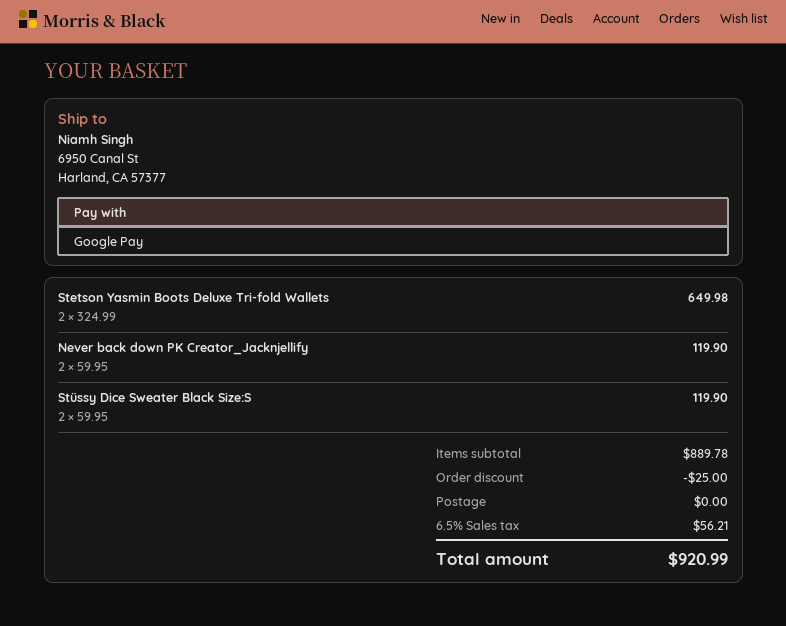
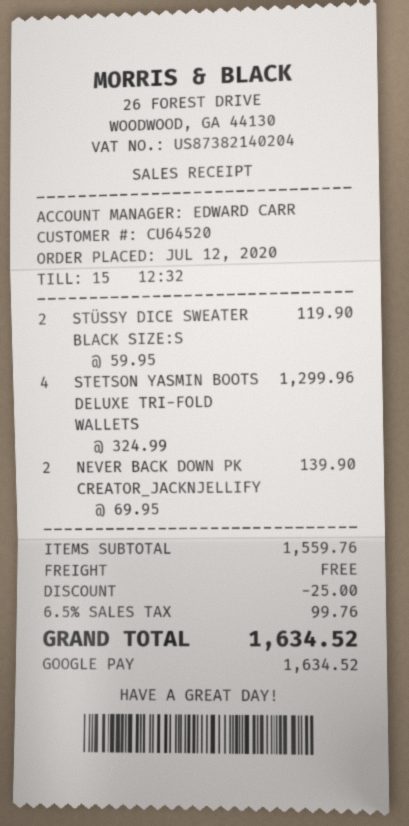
Stetson Yasmin Boots Deluxe Tri-fold Wallets: 2 x 324.99 = 649.98 -> 4 x 324.99 = 1299.96
Never back down PK Creator_Jacknjellify: 2 x 59.95 = 119.90 -> 2 x 69.95 = 139.90
subtotal: 889.78 -> 1559.76
tax: 6.5% = 56.21 -> 6.5% = 99.76
total: 920.99 -> 1634.52

